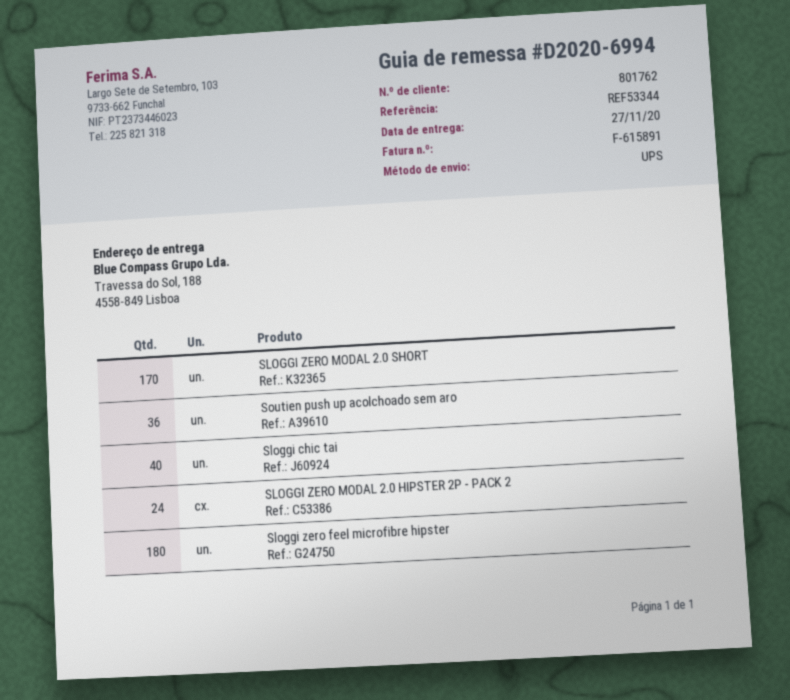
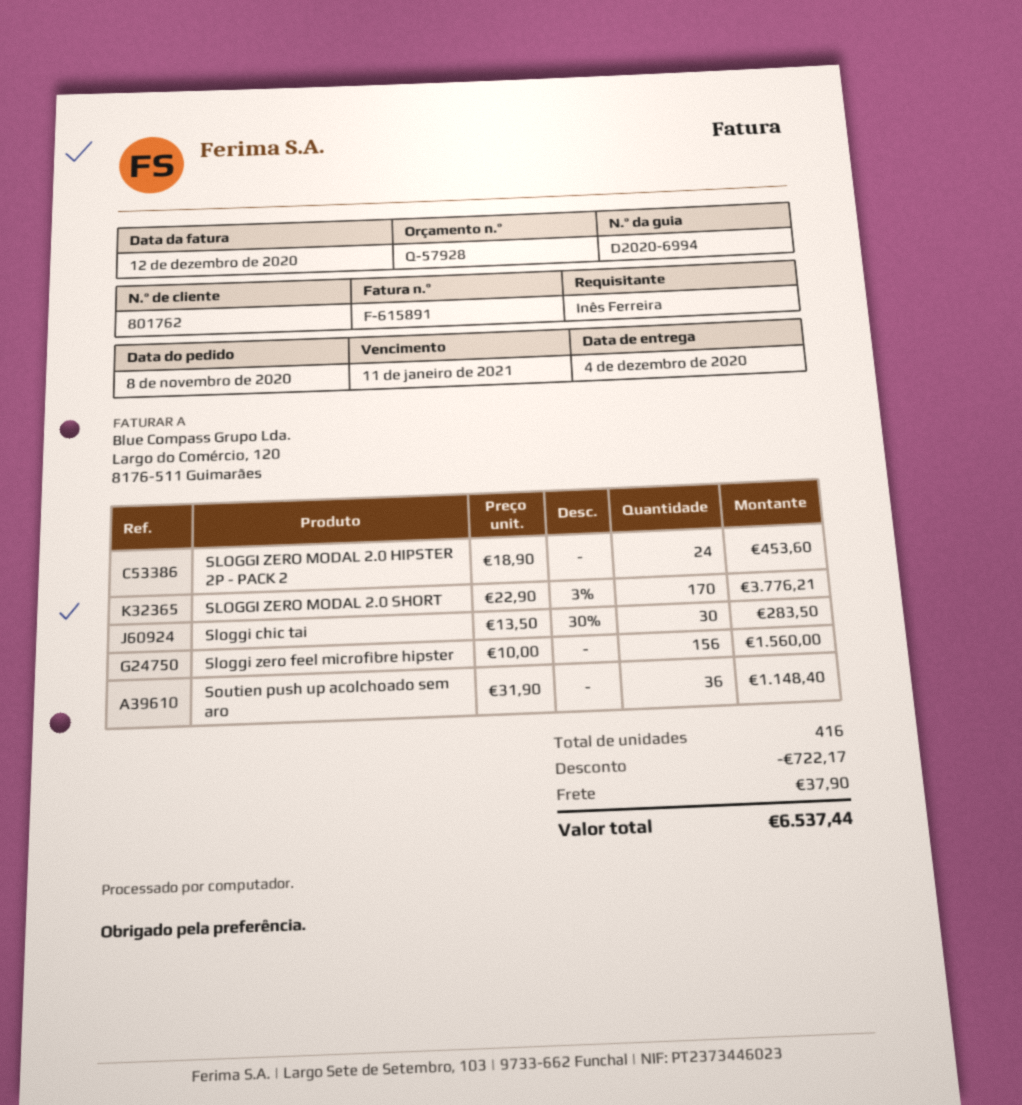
delivery date: 2020-11-27 -> 2020-12-04
Sloggi chic tai: 40 -> 30
Sloggi zero feel microfibre hipster: 180 -> 156

